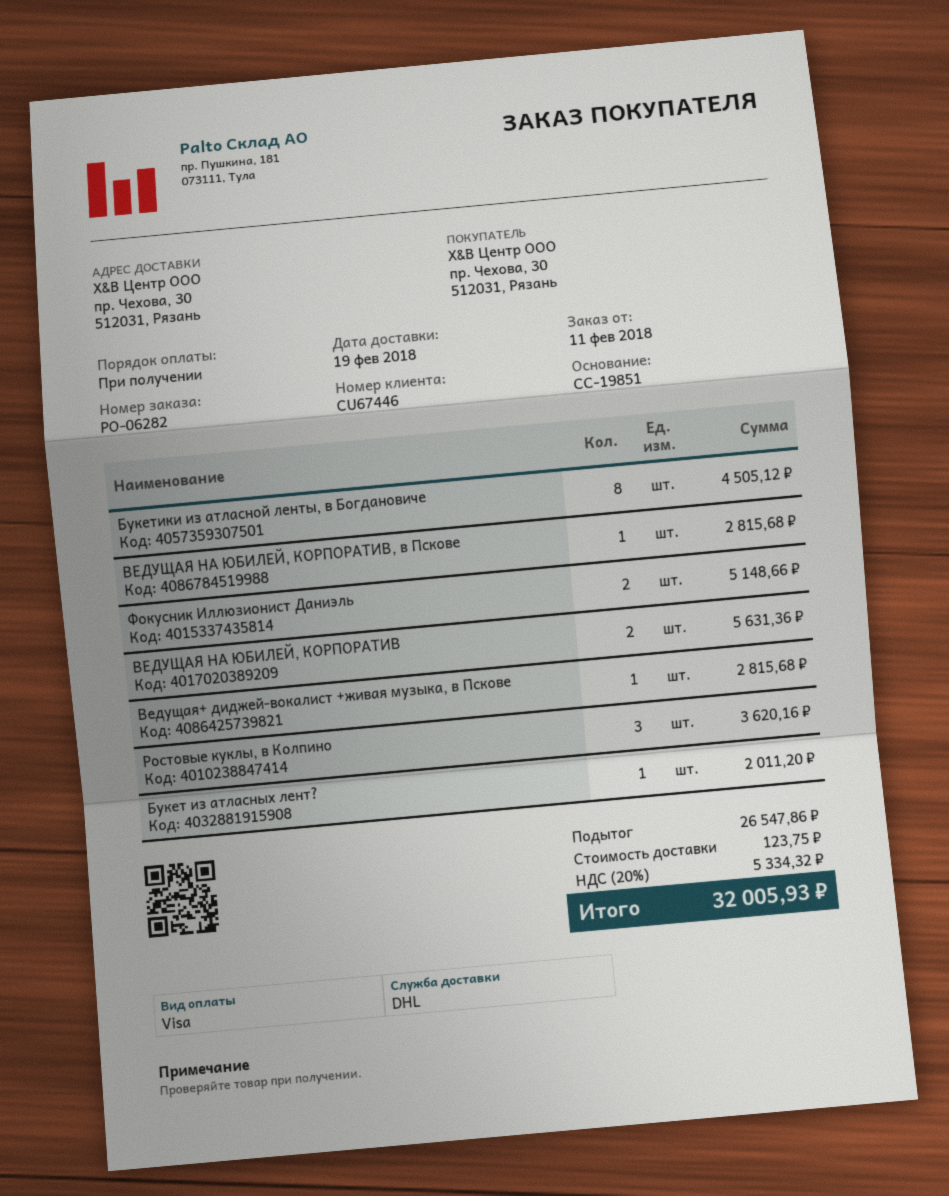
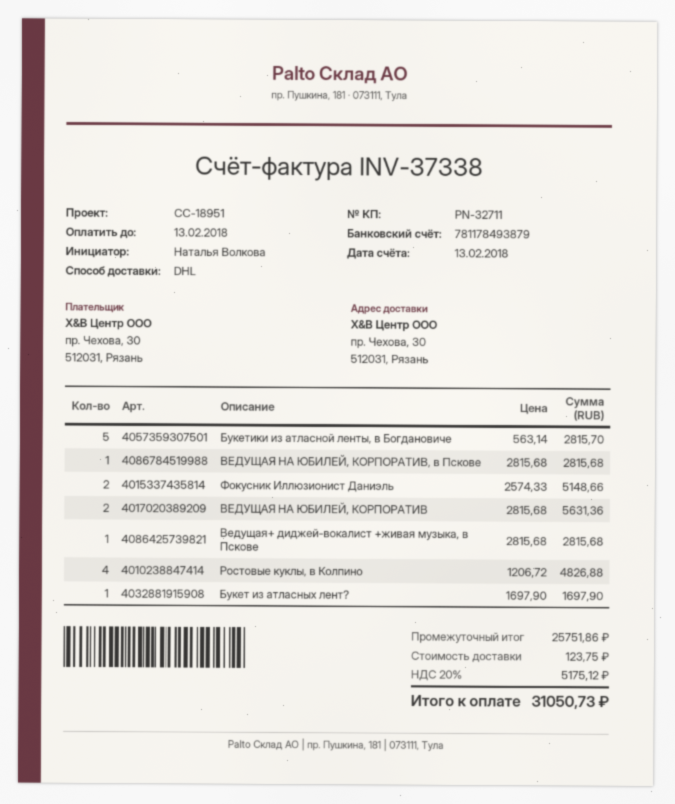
reference: CC-19851 -> CC-18951
Букетики из атласной ленты, в Богдановиче: 8 for 4505.12 -> 5 for 2815.70
Ростовые куклы, в Колпино: 3 for 3620.16 -> 4 for 4826.88
Букет из атласных лент?: 1 for 2011.20 -> 1 for 1697.90
subtotal: 26547.86 -> 25751.86
tax: 20% = 5334.32 -> 20% = 5175.12
total: 32005.93 -> 31050.73

